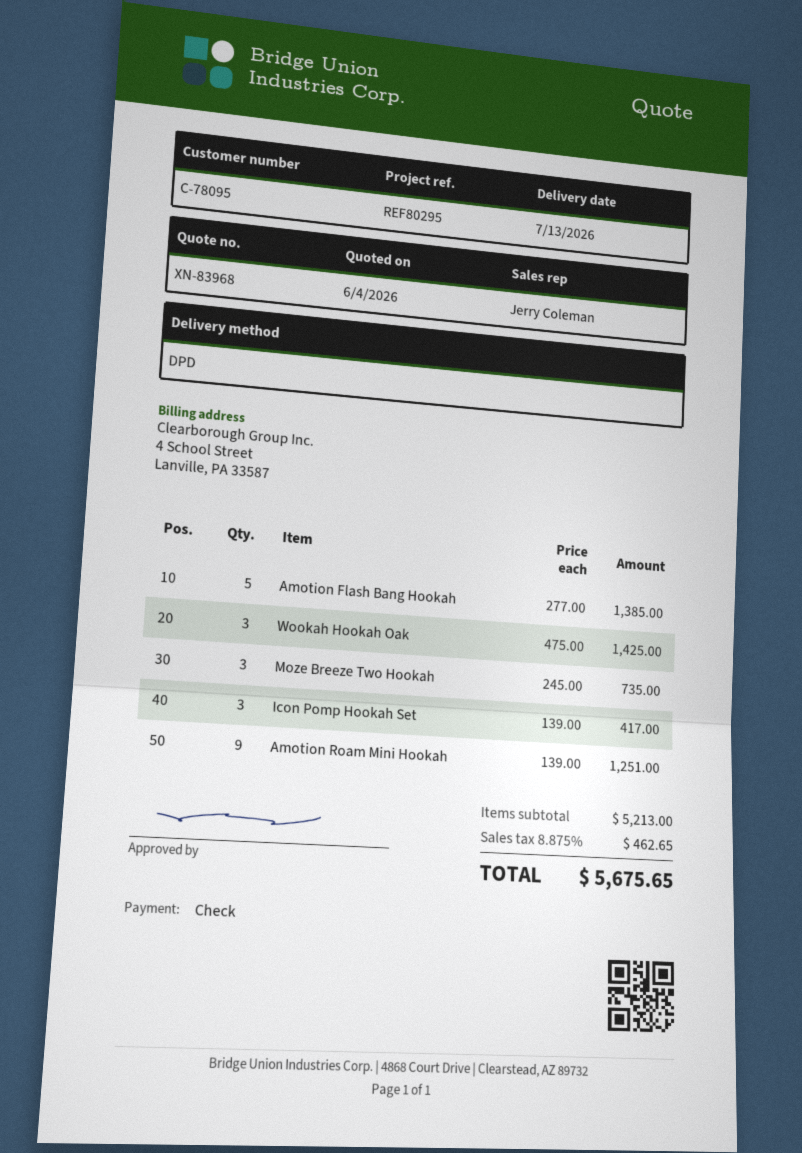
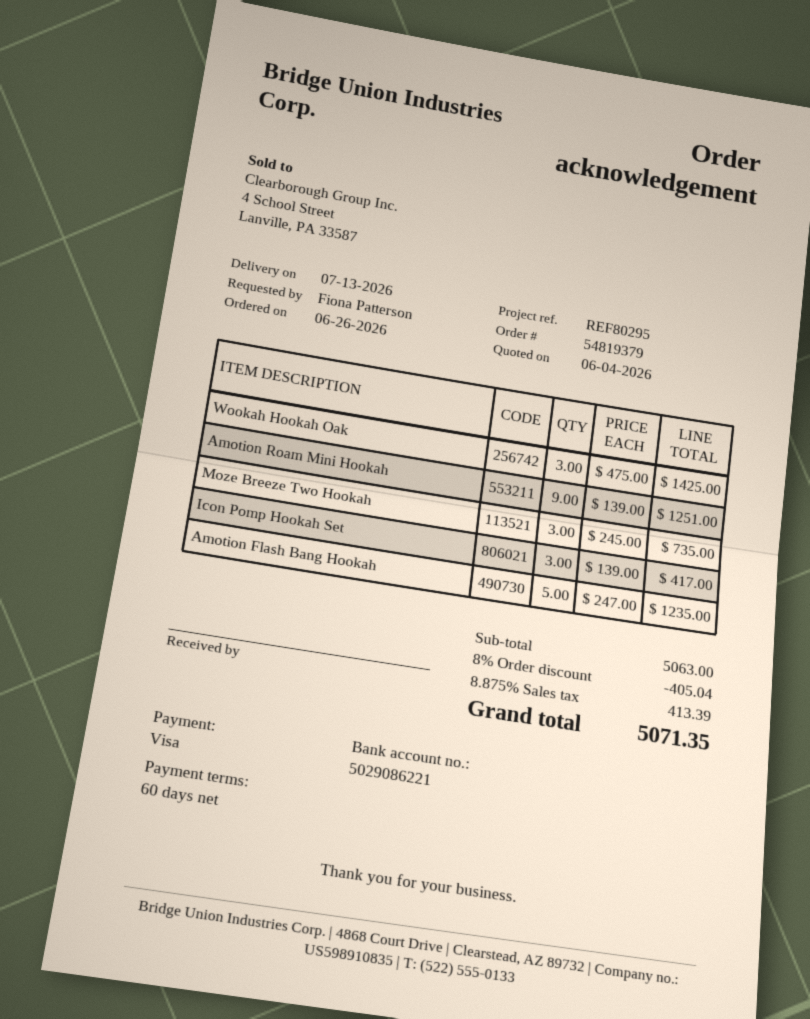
payment method: cheque -> Visa
Amotion Flash Bang Hookah: 5 x 277.00 = 1385.00 -> 5 x 247.00 = 1235.00
subtotal: 5213.00 -> 5063.00
discount: none -> 8% = 405.04
tax: 8.875% = 462.65 -> 8.875% = 413.39
total: 5675.65 -> 5071.35

